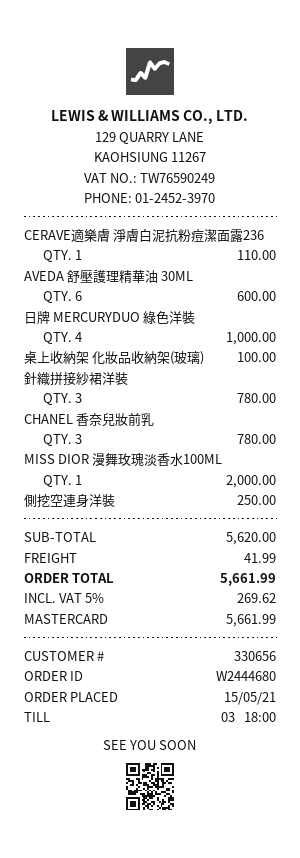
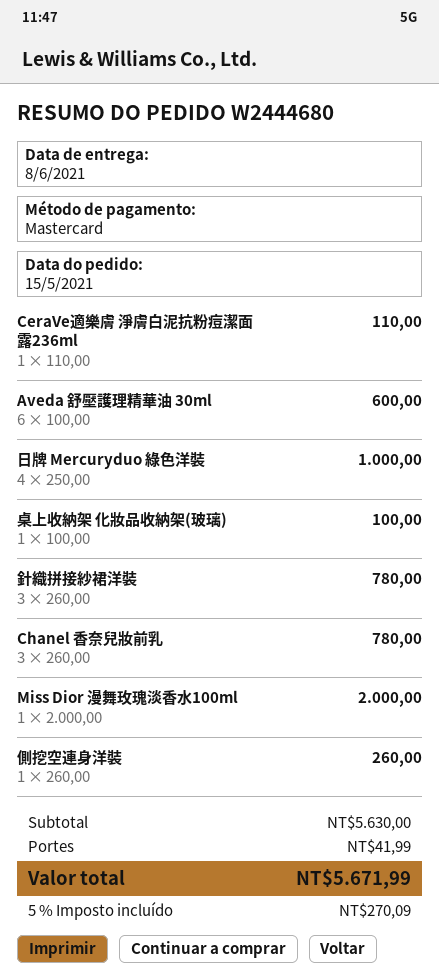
側挖空連身洋裝: 1 for 250.00 -> 1 for 260.00
subtotal: 5620.00 -> 5630.00
tax: 5% = 269.62 -> 5% = 270.09
total: 5661.99 -> 5671.99

